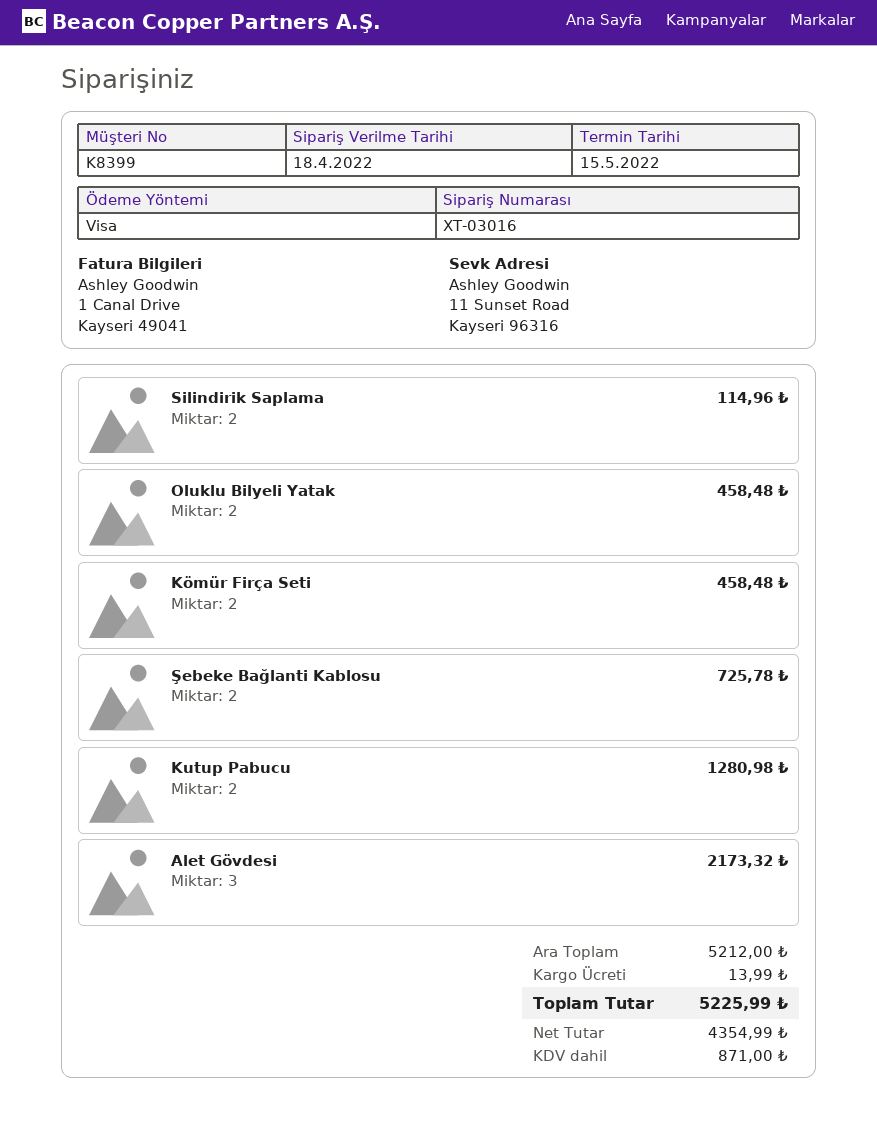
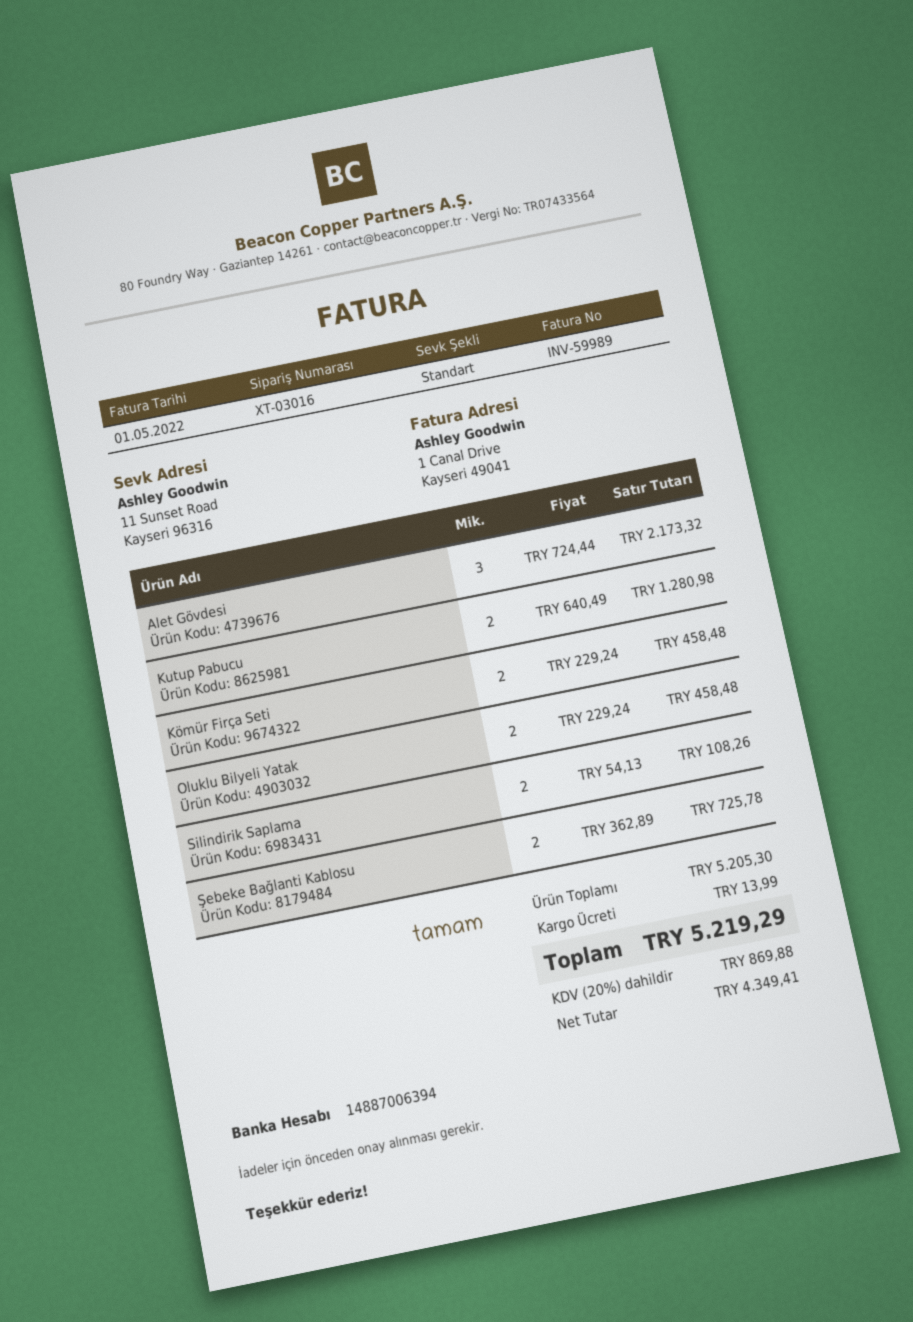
Silindirik Saplama: 2 for 114.96 -> 2 for 108.26
subtotal: 5212.00 -> 5205.30
net: 4354.99 -> 4349.41
tax: 871.00 -> 869.88
total: 5225.99 -> 5219.29

